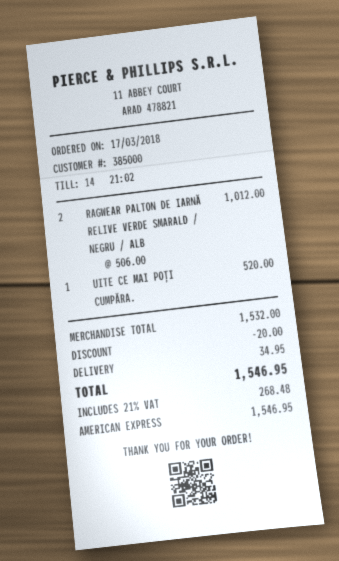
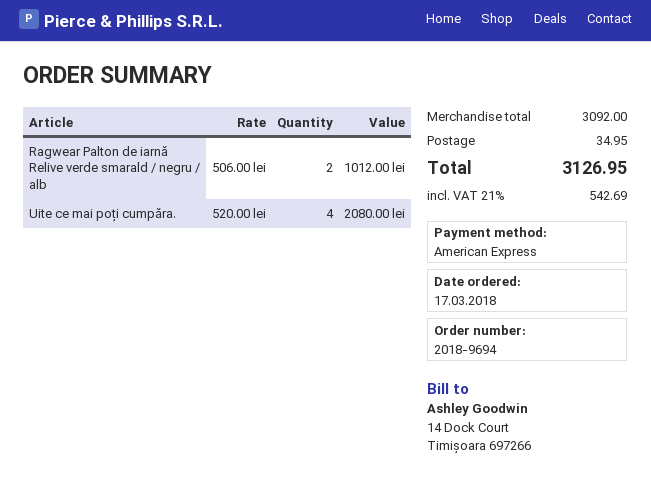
UITE CE MAI POȚI CUMPĂRA.: 1 x 520.00 = 520.00 -> 4 x 520.00 = 2080.00
subtotal: 1532.00 -> 3092.00
discount: 20.00 -> none
tax: 21% = 268.48 -> 21% = 542.69
total: 1546.95 -> 3126.95

